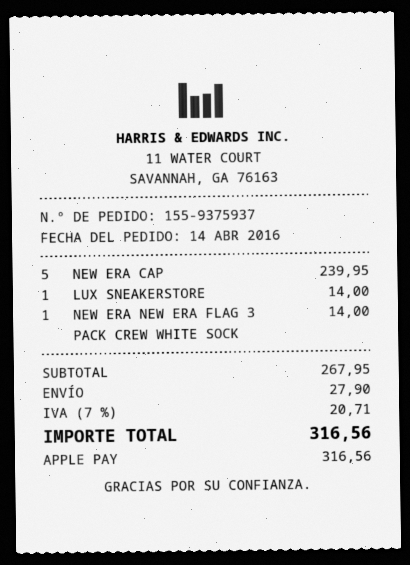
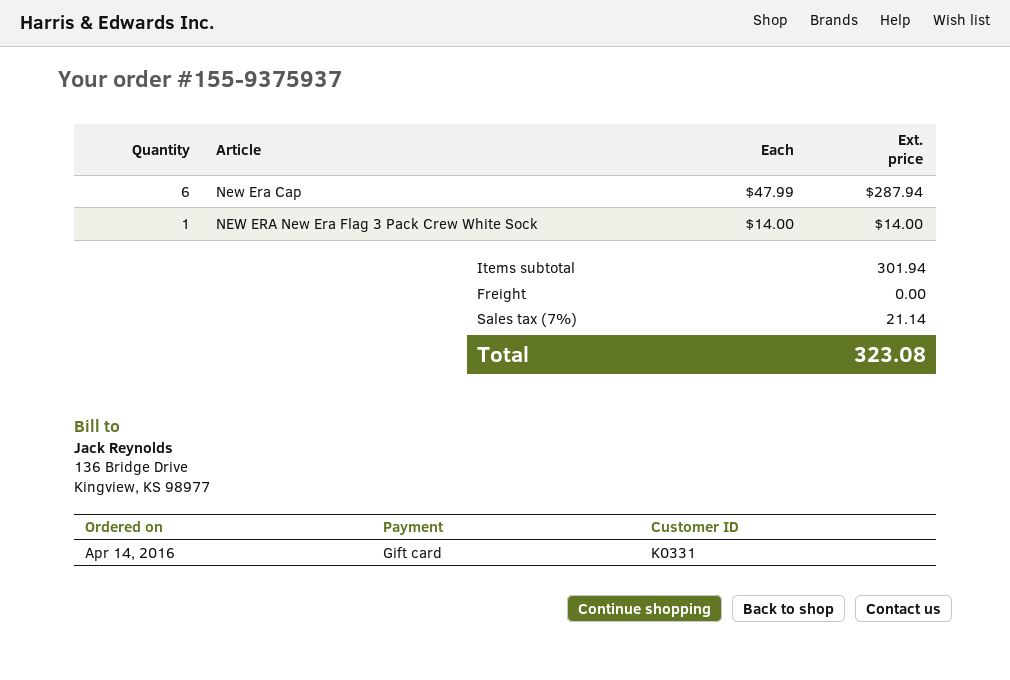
payment method: Apple Pay -> gift card
NEW ERA CAP: 5 for 239.95 -> 6 for 287.94
LUX SNEAKERSTORE: 1 for 14.00 -> none
subtotal: 267.95 -> 301.94
shipping: 27.90 -> 0.00
tax: 7% = 20.71 -> 7% = 21.14
total: 316.56 -> 323.08

